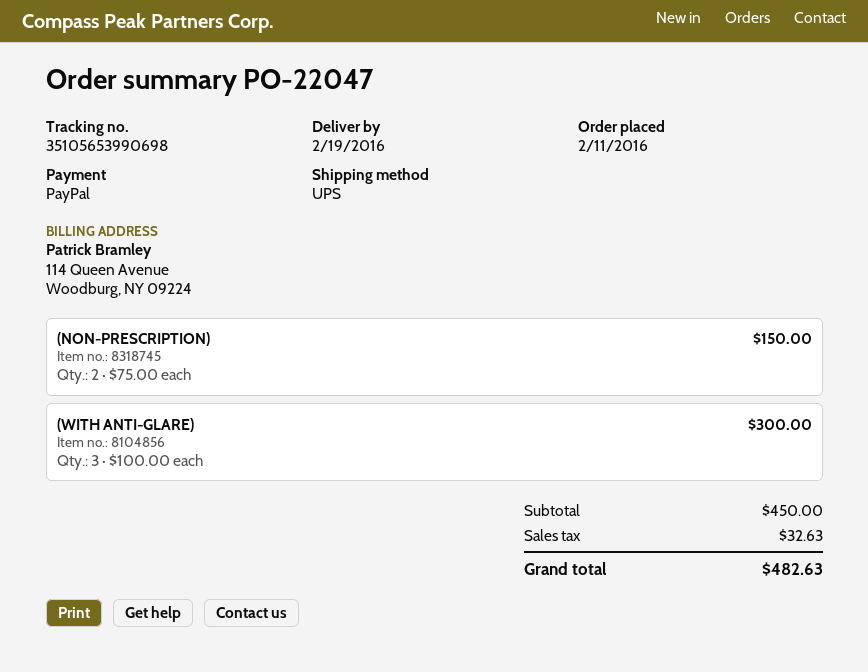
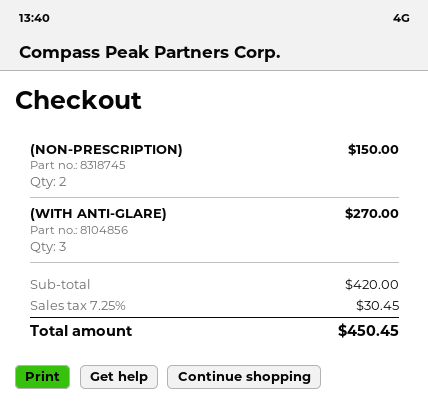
(WITH ANTI-GLARE): 3 for 300.00 -> 3 for 270.00
subtotal: 450.00 -> 420.00
tax: 32.63 -> 30.45
total: 482.63 -> 450.45

